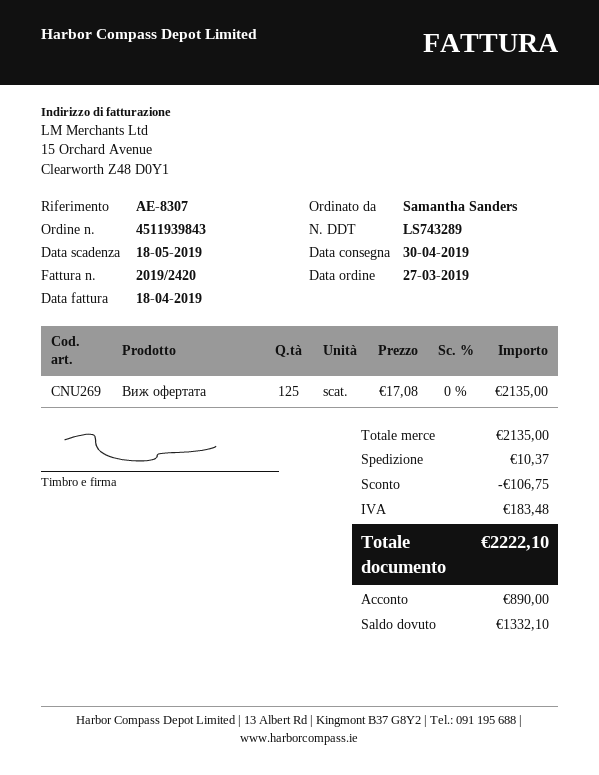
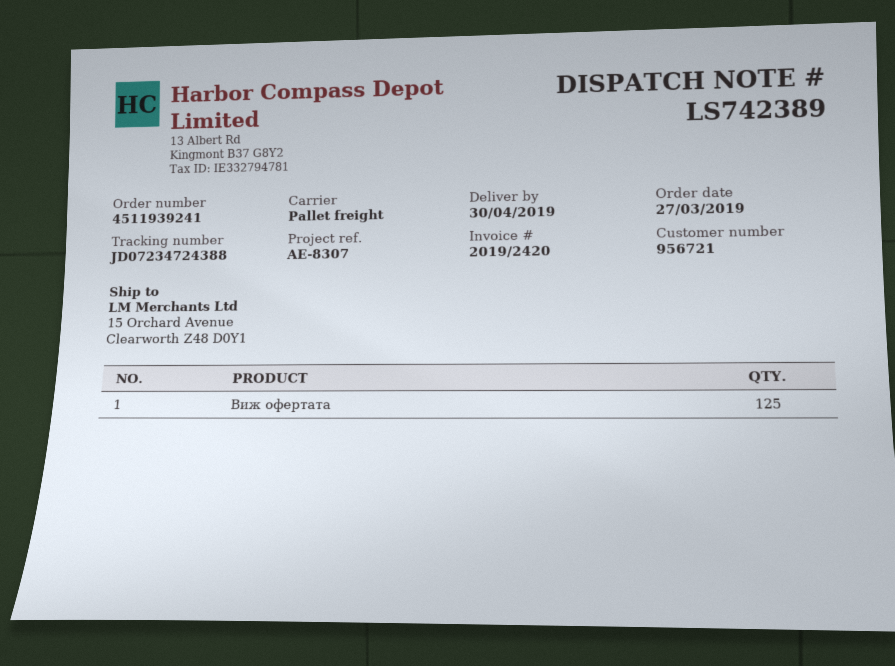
order number: 4511939843 -> 4511939241
delivery note number: LS743289 -> LS742389

